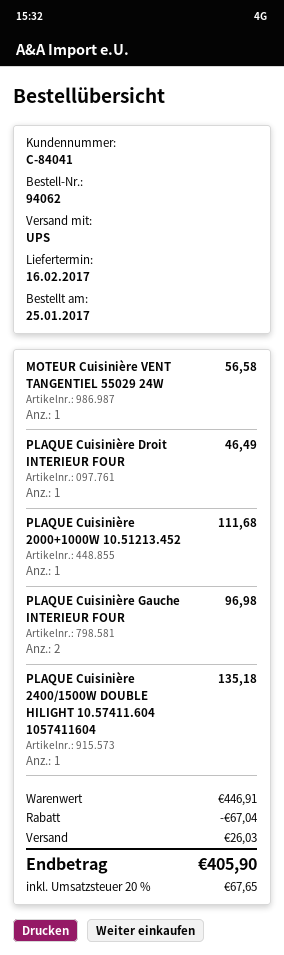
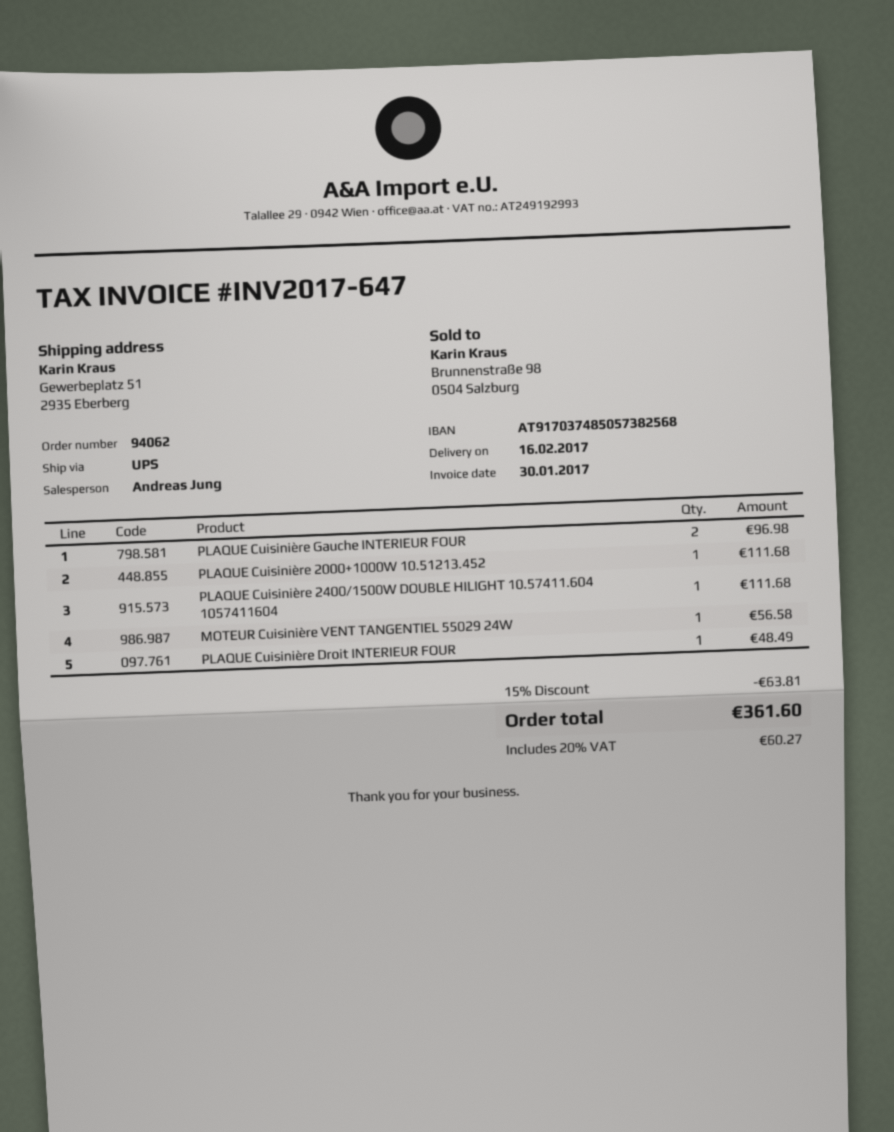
PLAQUE Cuisinière Droit INTERIEUR FOUR: 1 for 46.49 -> 1 for 48.49
PLAQUE Cuisinière 2400/1500W DOUBLE HILIGHT 10.57411.604 1057411604: 1 for 135.18 -> 1 for 111.68
discount: 67.04 -> 63.81
shipping: 26.03 -> none
tax: 20% = 67.65 -> 20% = 60.27
total: 405.90 -> 361.60

